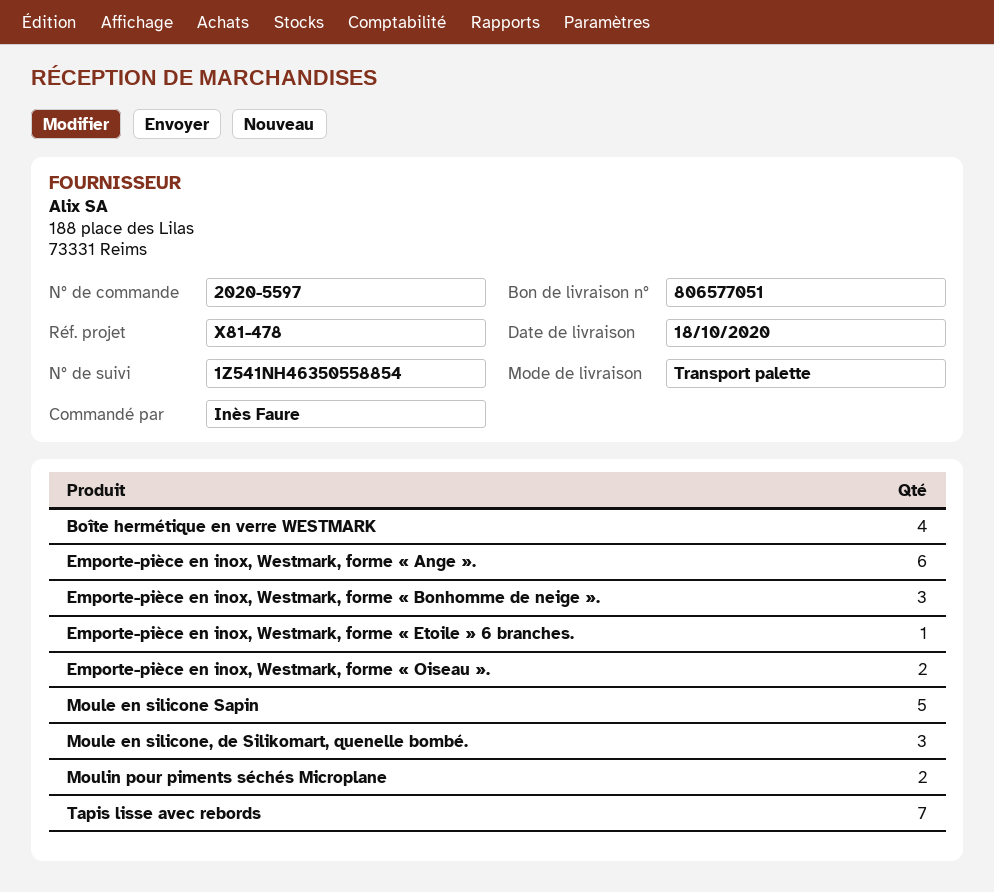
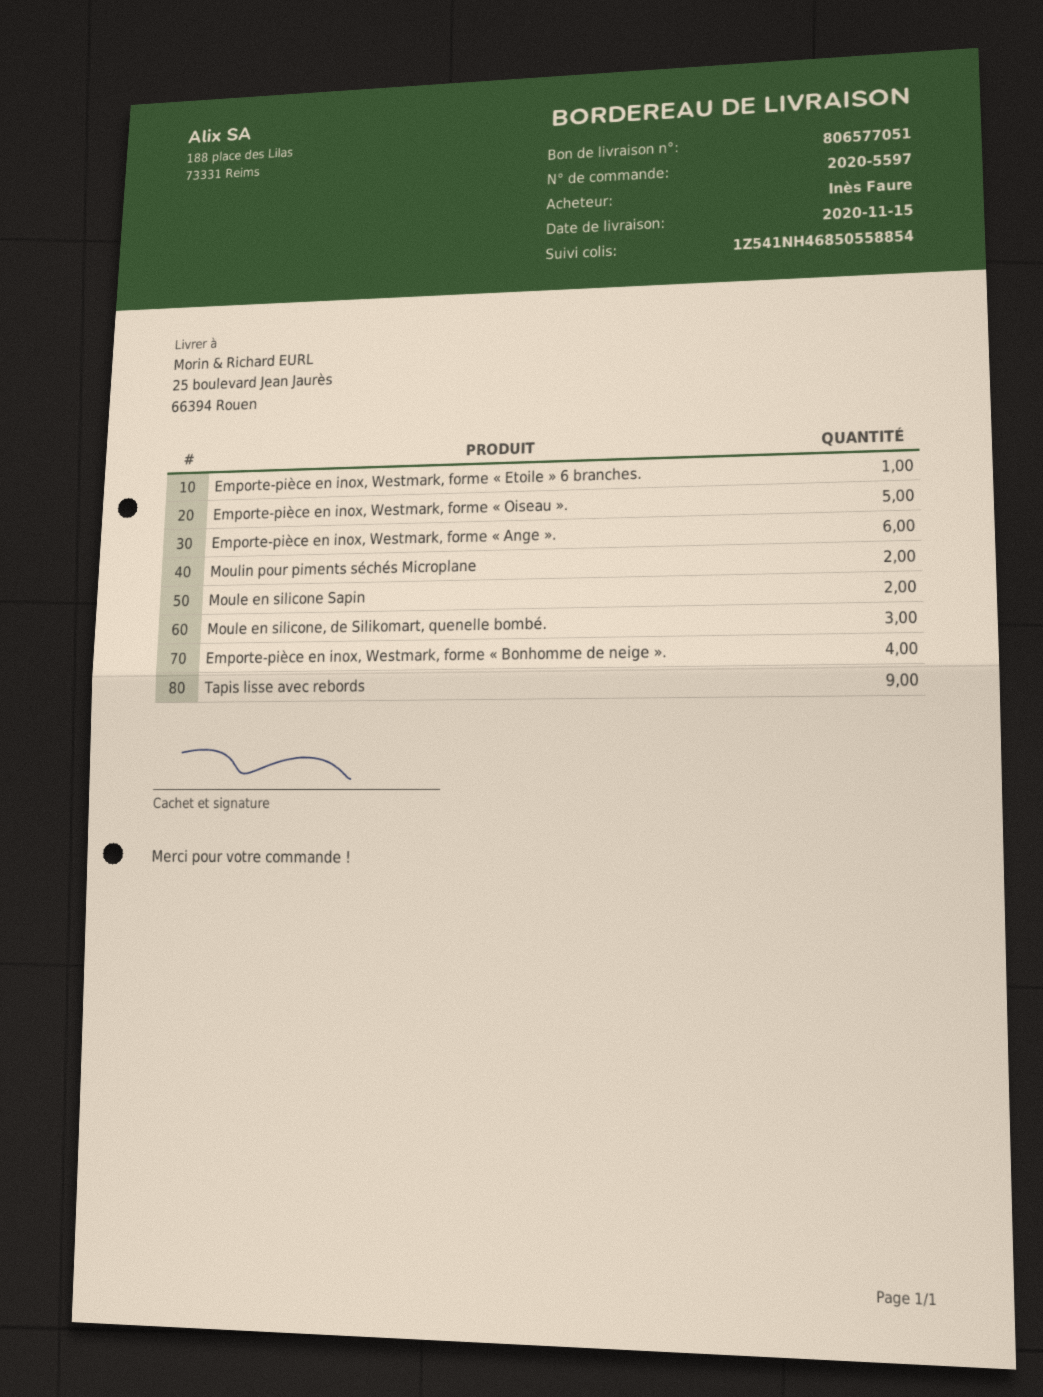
delivery date: 2020-10-18 -> 2020-11-15
tracking number: 1Z541NH46350558854 -> 1Z541NH46850558854
Boîte hermétique en verre WESTMARK: 4 -> none
Emporte-pièce en inox, Westmark, forme « Bonhomme de neige ».: 3 -> 4
Emporte-pièce en inox, Westmark, forme « Oiseau ».: 2 -> 5
Moule en silicone Sapin: 5 -> 2
Tapis lisse avec rebords: 7 -> 9

